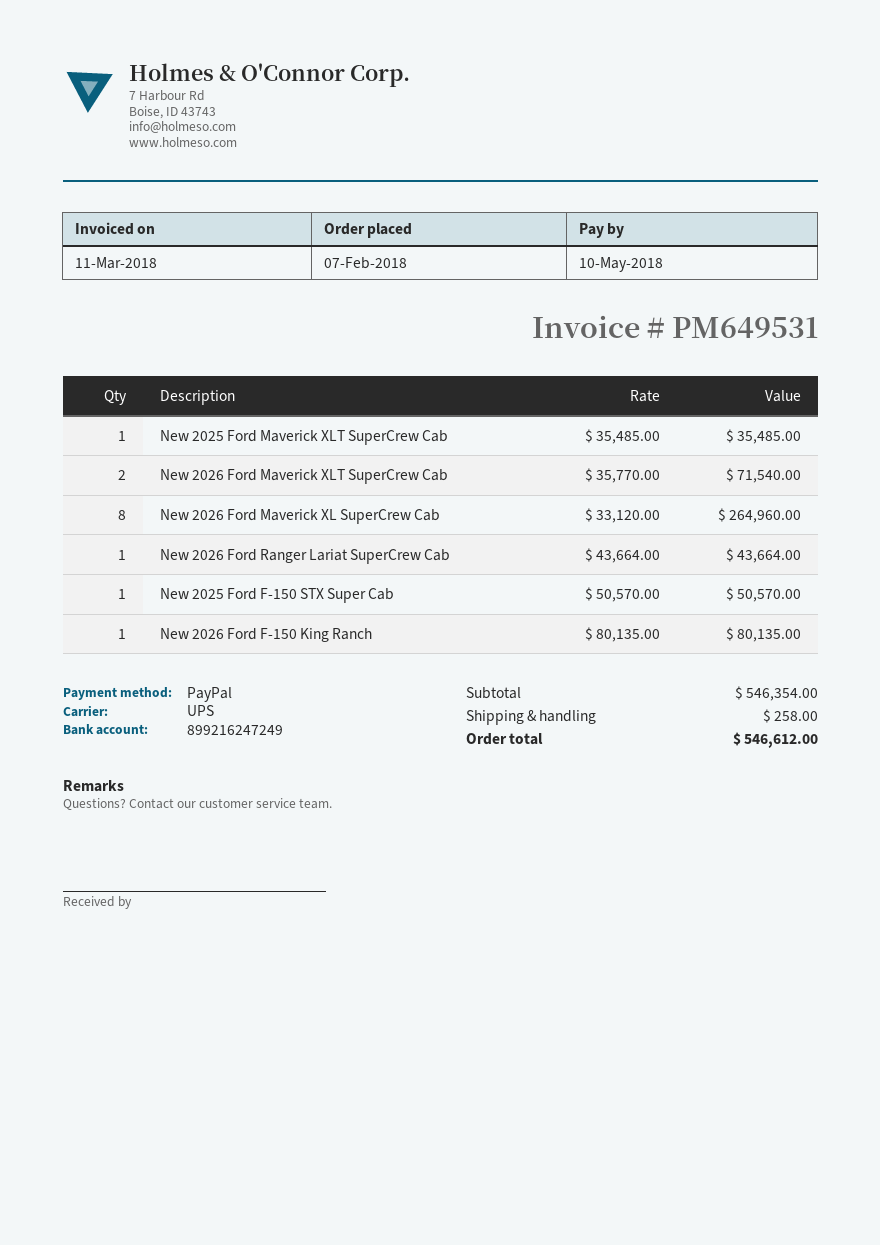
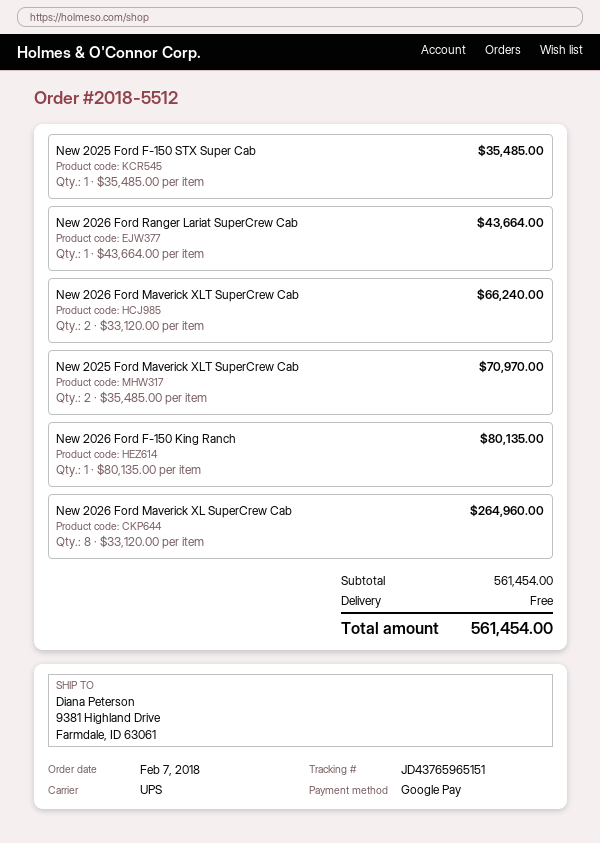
payment method: PayPal -> Google Pay
New 2025 Ford Maverick XLT SuperCrew Cab: 1 x 35485.00 = 35485.00 -> 2 x 35485.00 = 70970.00
New 2026 Ford Maverick XLT SuperCrew Cab: 2 x 35770.00 = 71540.00 -> 2 x 33120.00 = 66240.00
New 2025 Ford F-150 STX Super Cab: 1 x 50570.00 = 50570.00 -> 1 x 35485.00 = 35485.00
subtotal: 546354.00 -> 561454.00
shipping: 258.00 -> 0.00
total: 546612.00 -> 561454.00

